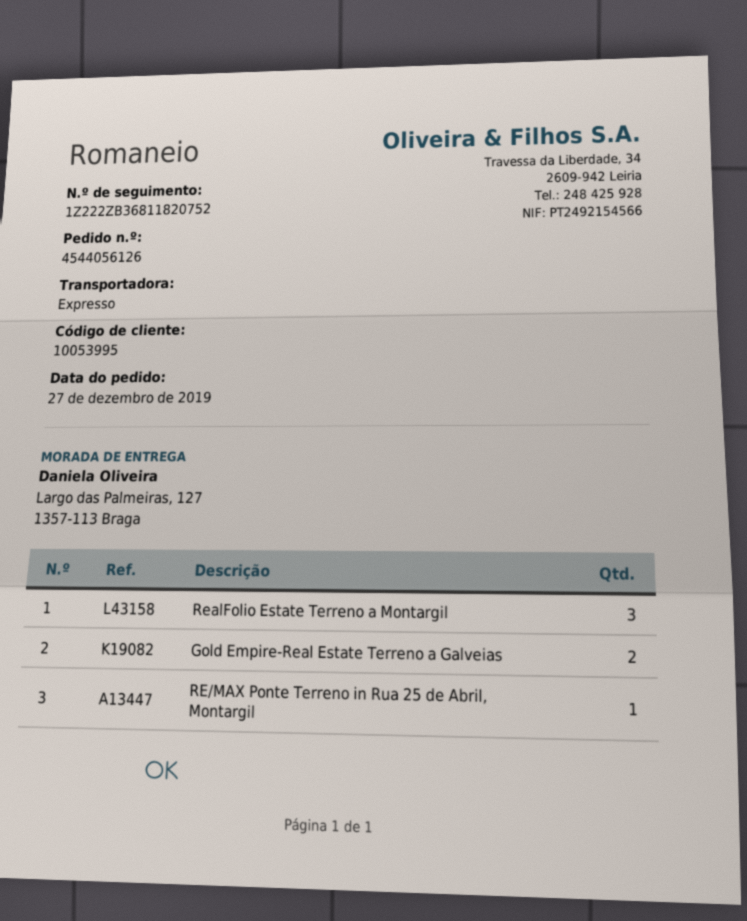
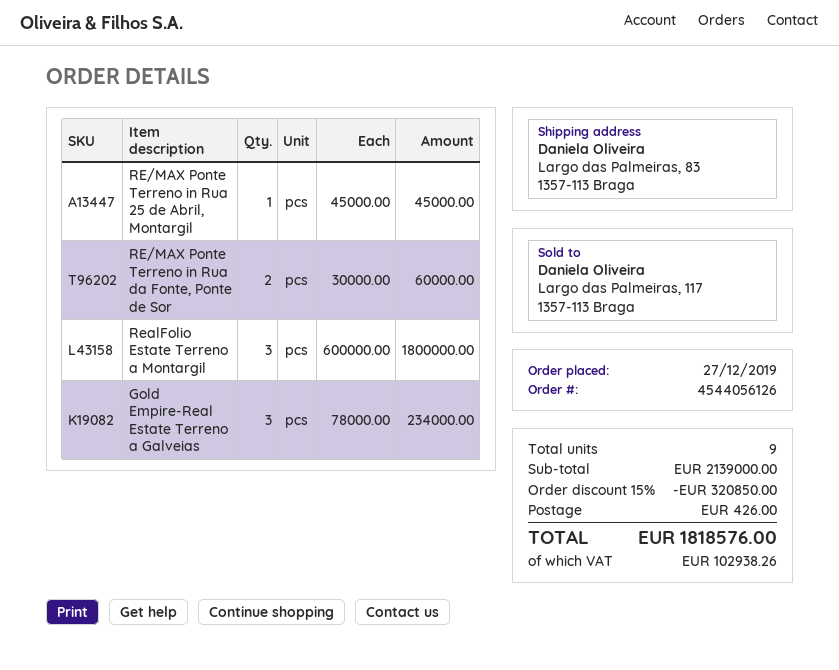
ship to: Largo das Palmeiras, 127, 1357-113 Braga -> Largo das Palmeiras, 83, 1357-113 Braga
Gold Empire-Real Estate Terreno a Galveias: 2 -> 3
RE/MAX Ponte Terreno in Rua da Fonte, Ponte de Sor: none -> 2

